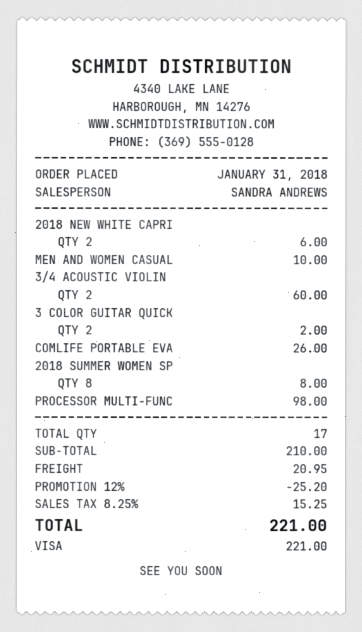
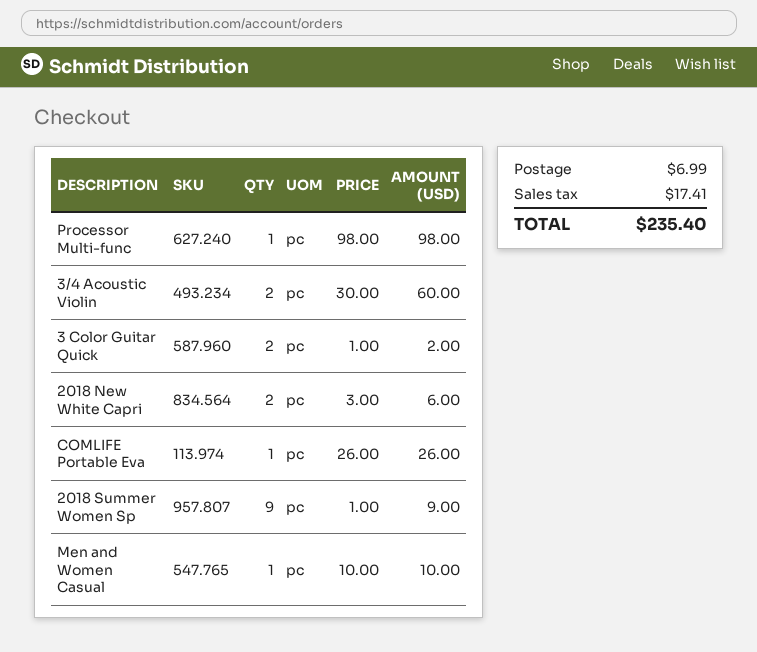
2018 SUMMER WOMEN SP: 8 for 8.00 -> 9 for 9.00
discount: 12% = 25.20 -> none
shipping: 20.95 -> 6.99
tax: 15.25 -> 17.41
total: 221.00 -> 235.40

